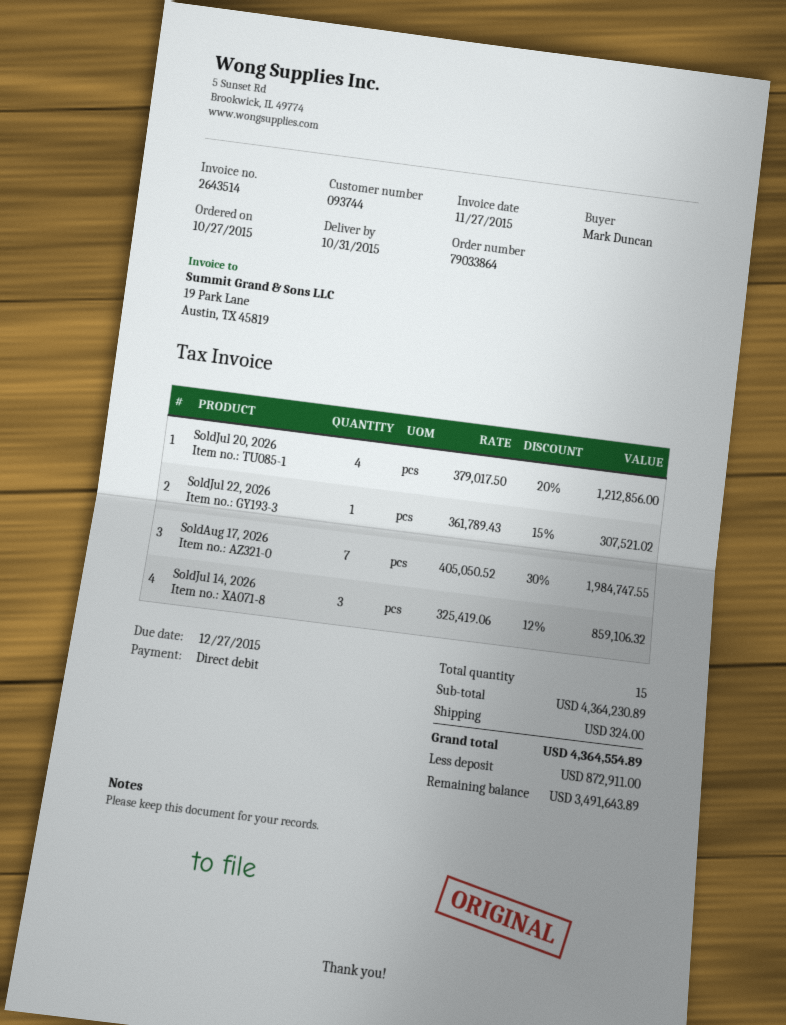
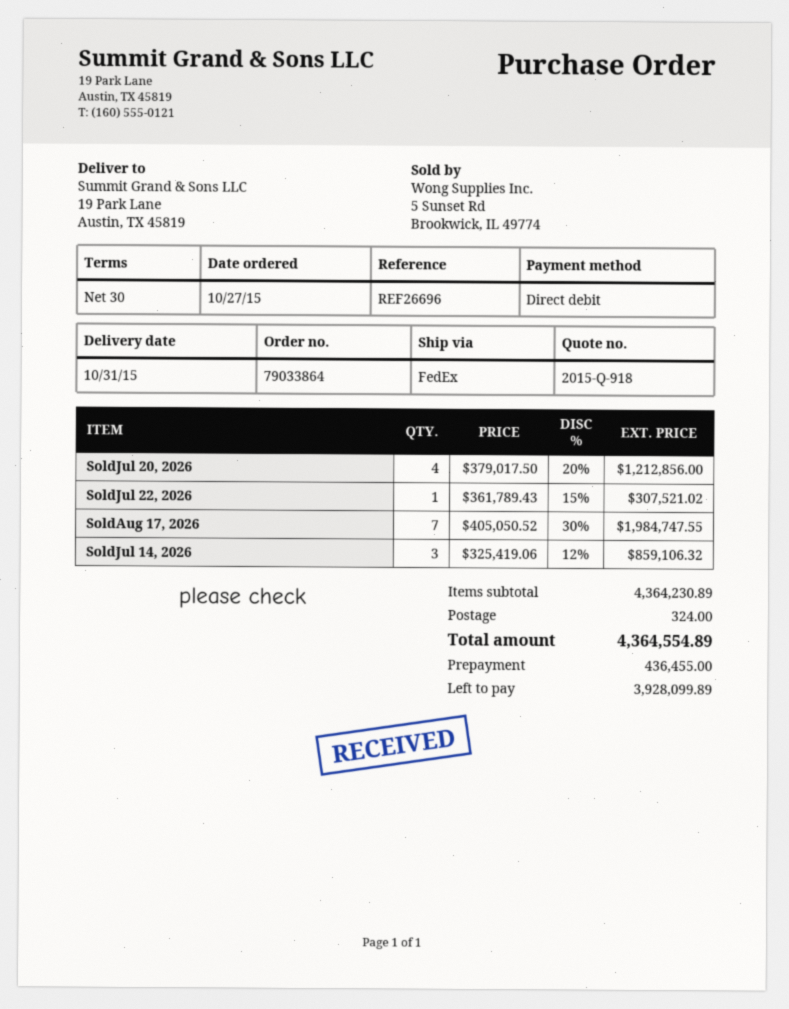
deposit: 872911.00 -> 436455.00
balance: 3491643.89 -> 3928099.89

